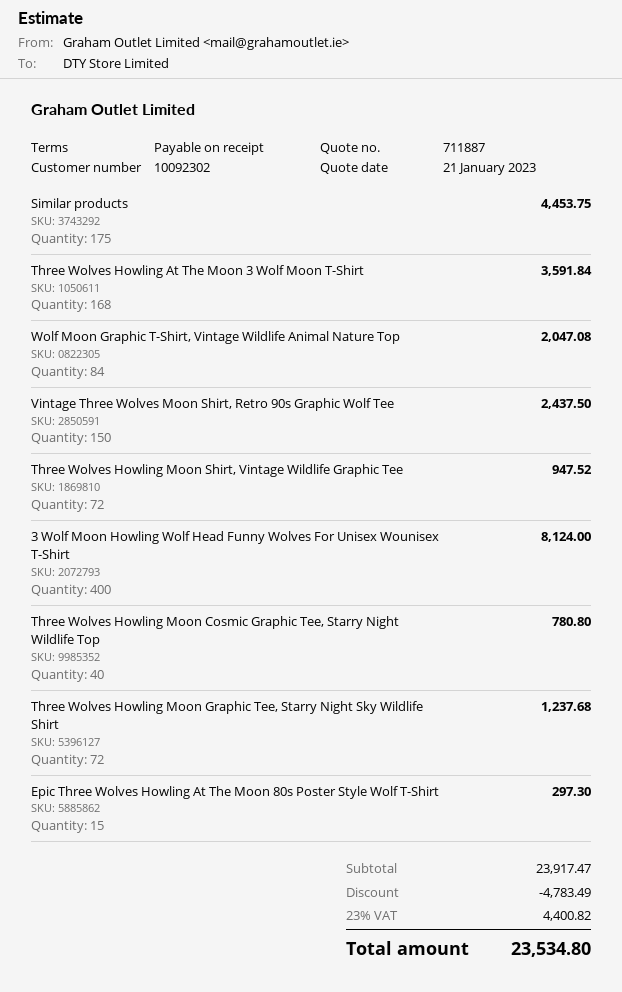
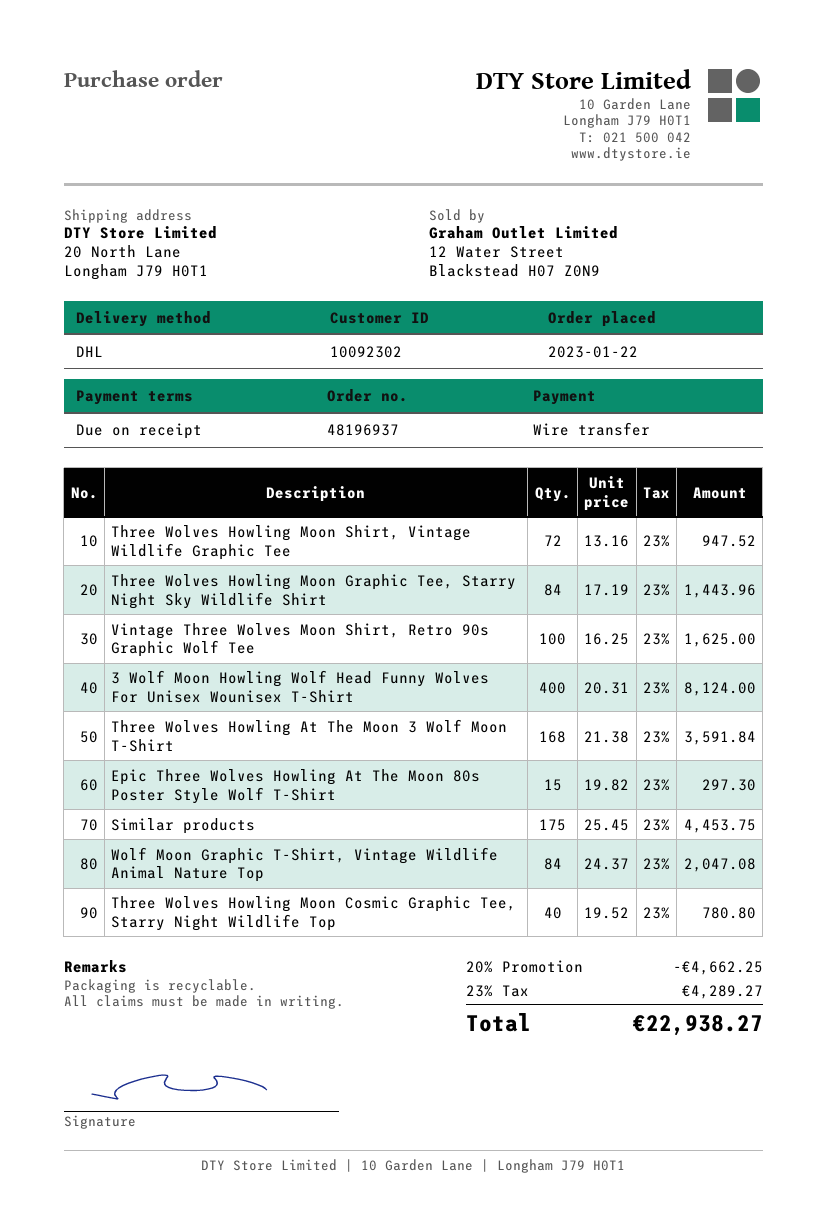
Vintage Three Wolves Moon Shirt, Retro 90s Graphic Wolf Tee: 150 for 2437.50 -> 100 for 1625.00
Three Wolves Howling Moon Graphic Tee, Starry Night Sky Wildlife Shirt: 72 for 1237.68 -> 84 for 1443.96
discount: 4783.49 -> 4662.25
tax: 23% = 4400.82 -> 23% = 4289.27
total: 23534.80 -> 22938.27

